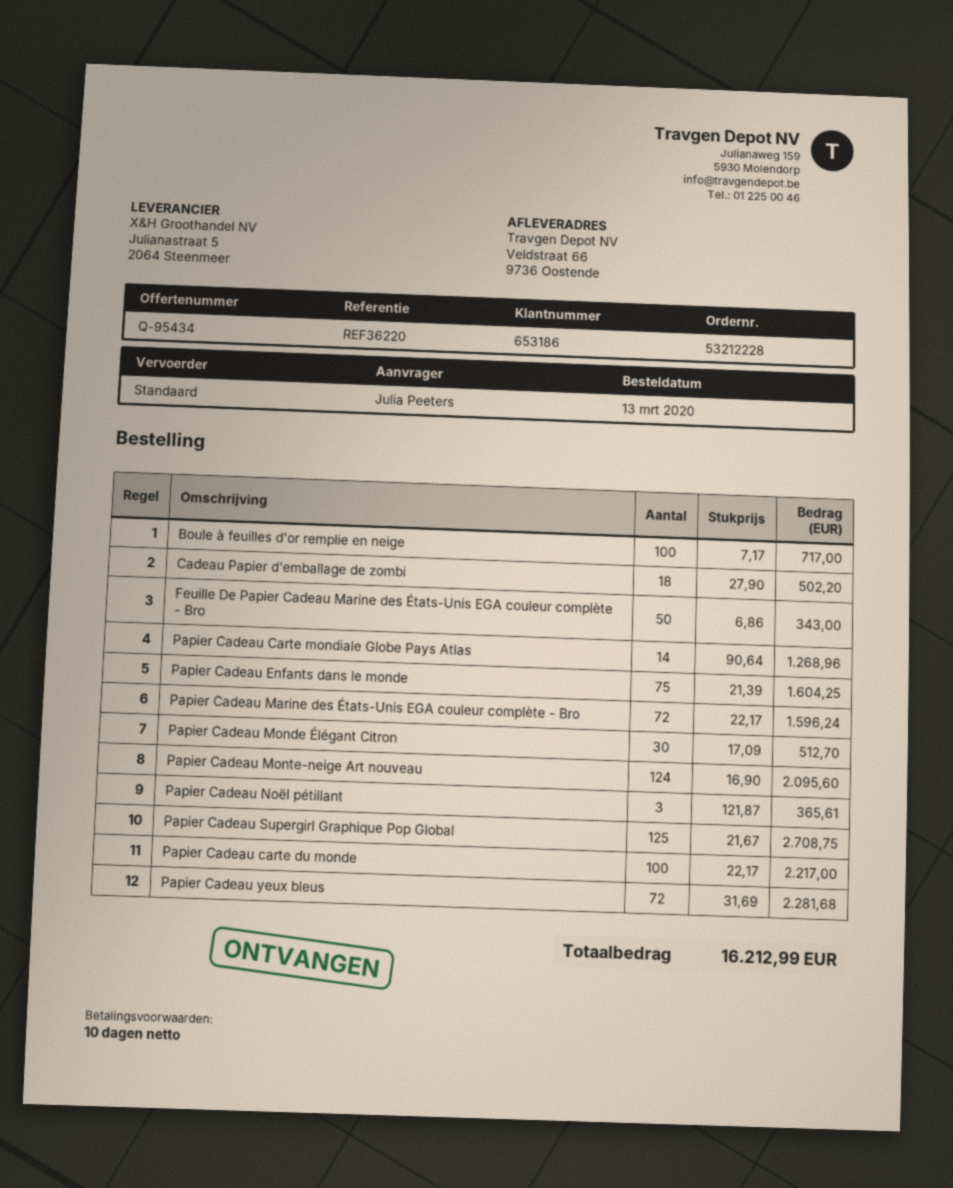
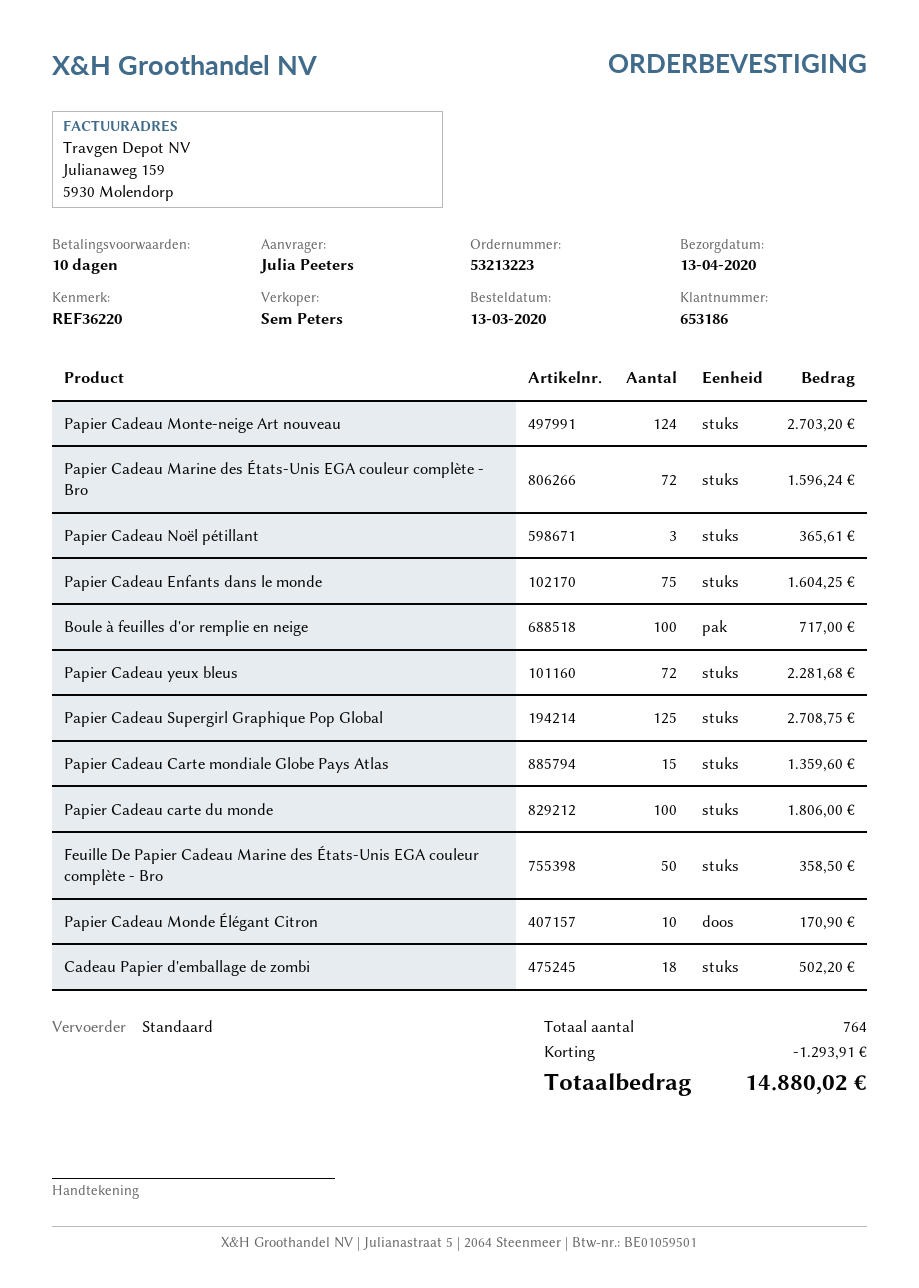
order number: 53212228 -> 53213223
Feuille De Papier Cadeau Marine des États-Unis EGA couleur complète - Bro: 50 for 343.00 -> 50 for 358.50
Papier Cadeau Carte mondiale Globe Pays Atlas: 14 for 1268.96 -> 15 for 1359.60
Papier Cadeau Monde Élégant Citron: 30 for 512.70 -> 10 for 170.90
Papier Cadeau Monte-neige Art nouveau: 124 for 2095.60 -> 124 for 2703.20
Papier Cadeau carte du monde: 100 for 2217.00 -> 100 for 1806.00
discount: none -> 1293.91
total: 16212.99 -> 14880.02

